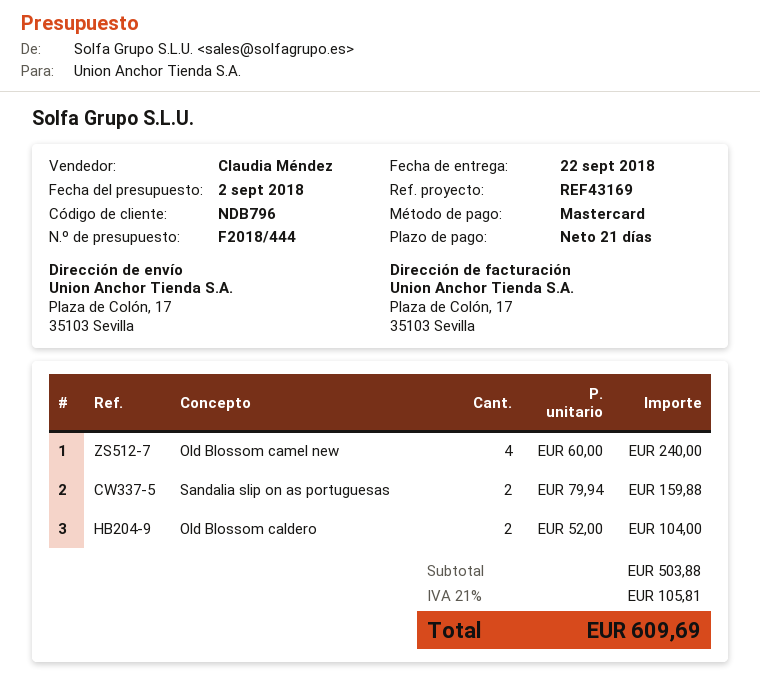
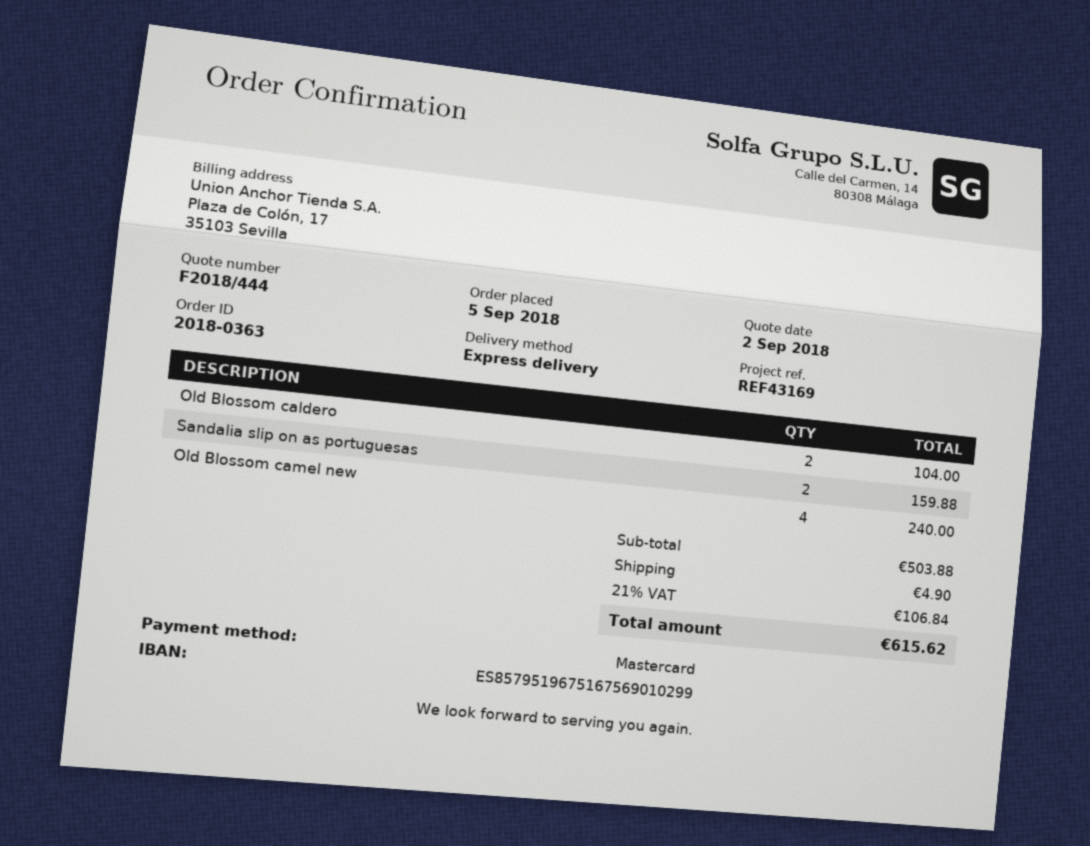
shipping: none -> 4.90
tax: 21% = 105.81 -> 21% = 106.84
total: 609.69 -> 615.62

